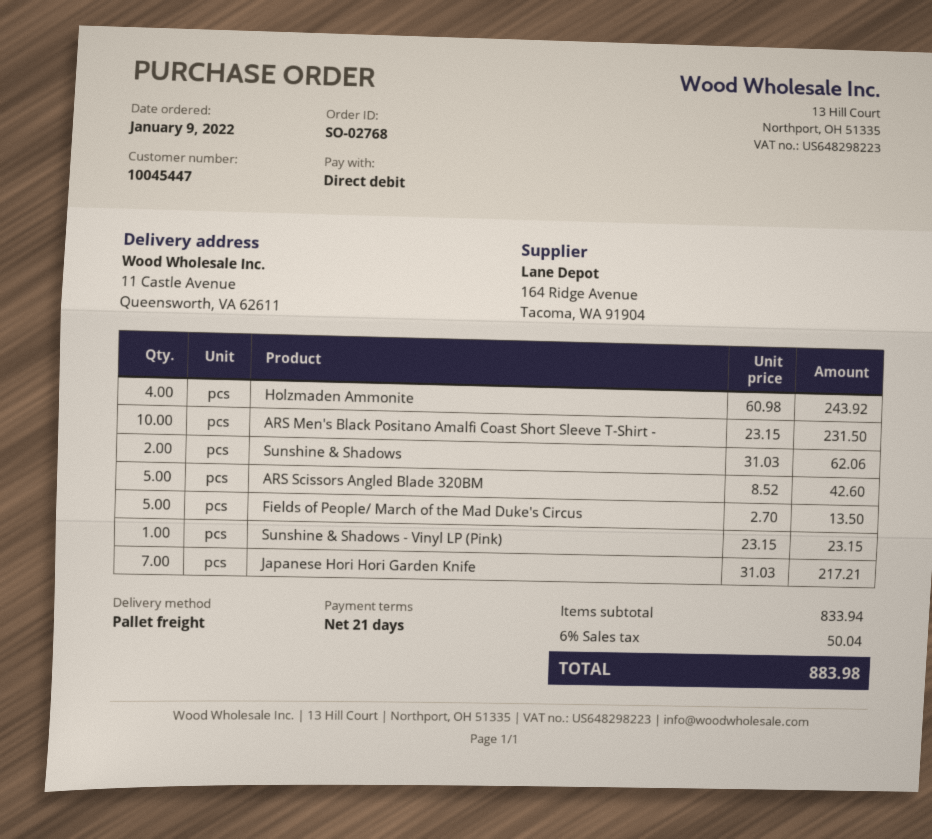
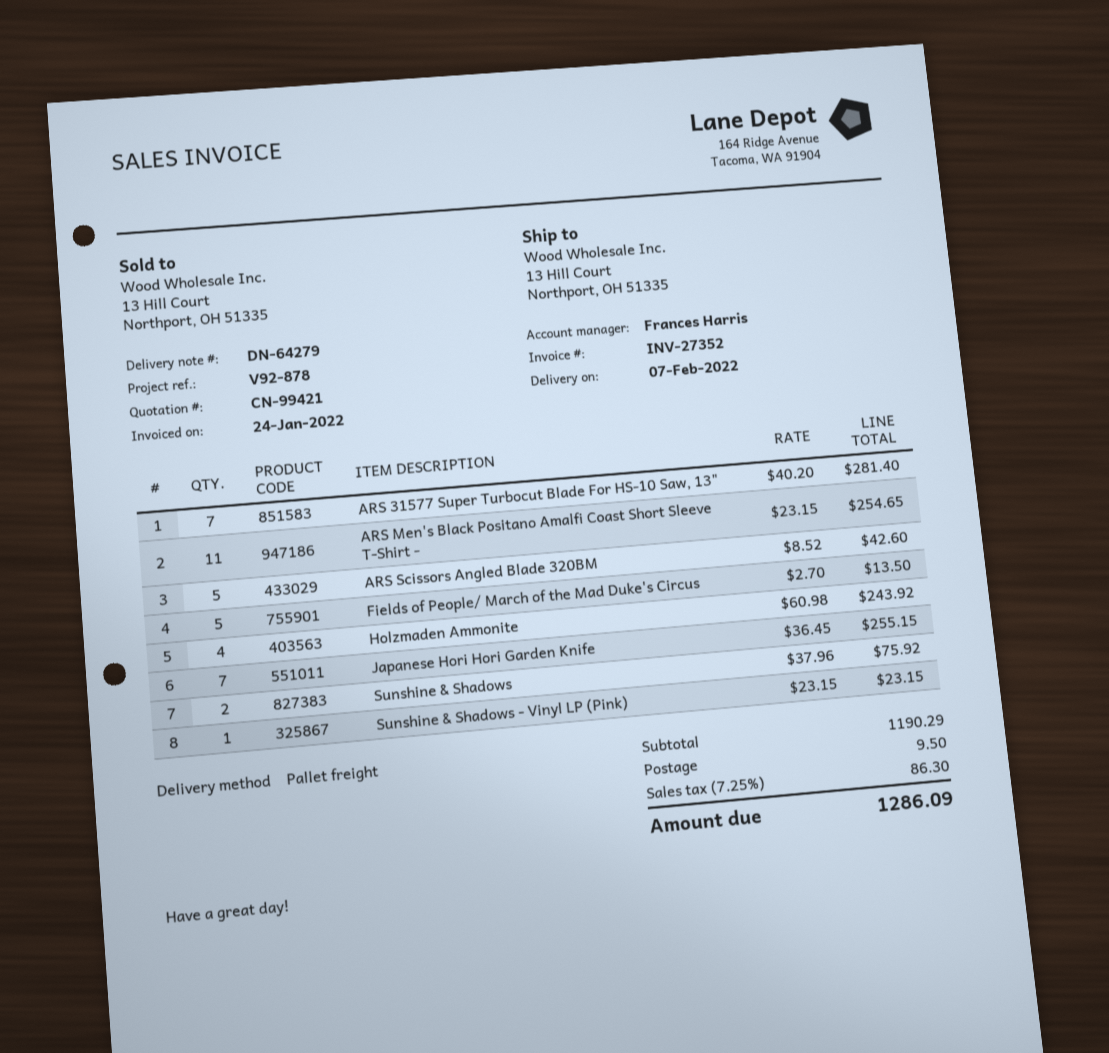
ship to: 11 Castle Avenue, Queensworth, VA 62611 -> 13 Hill Court, Northport, OH 51335
ARS Men's Black Positano Amalfi Coast Short Sleeve T-Shirt -: 10 x 23.15 = 231.50 -> 11 x 23.15 = 254.65
Sunshine & Shadows: 2 x 31.03 = 62.06 -> 2 x 37.96 = 75.92
Japanese Hori Hori Garden Knife: 7 x 31.03 = 217.21 -> 7 x 36.45 = 255.15
ARS 31577 Super Turbocut Blade For HS-10 Saw, 13": none -> 7 x 40.20 = 281.40
subtotal: 833.94 -> 1190.29
shipping: none -> 9.50
tax: 6% = 50.04 -> 7.25% = 86.30
total: 883.98 -> 1286.09

